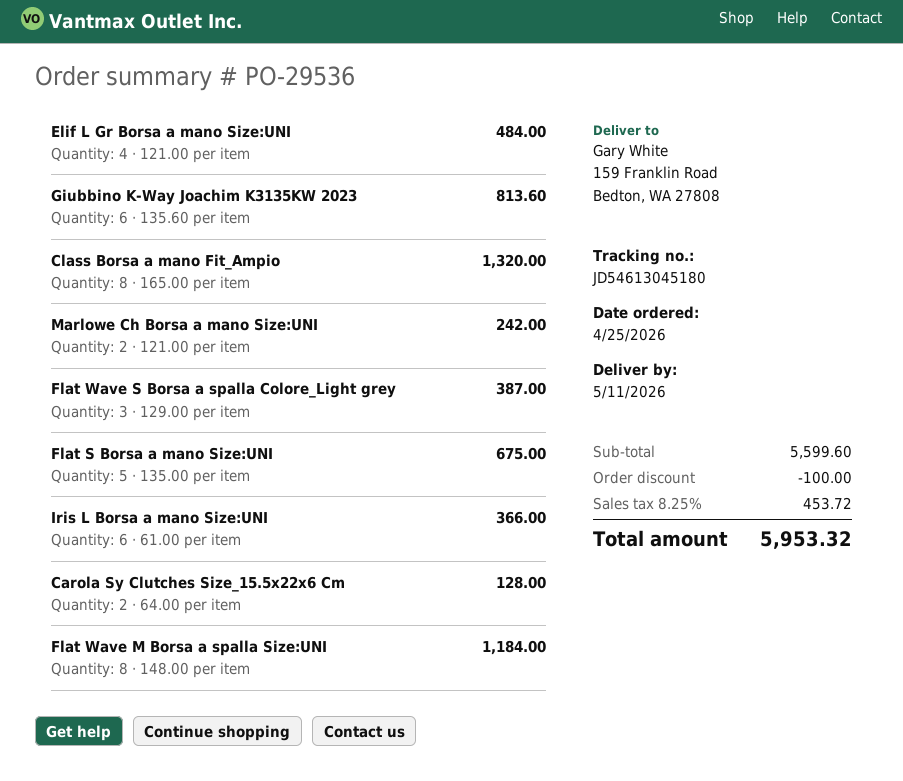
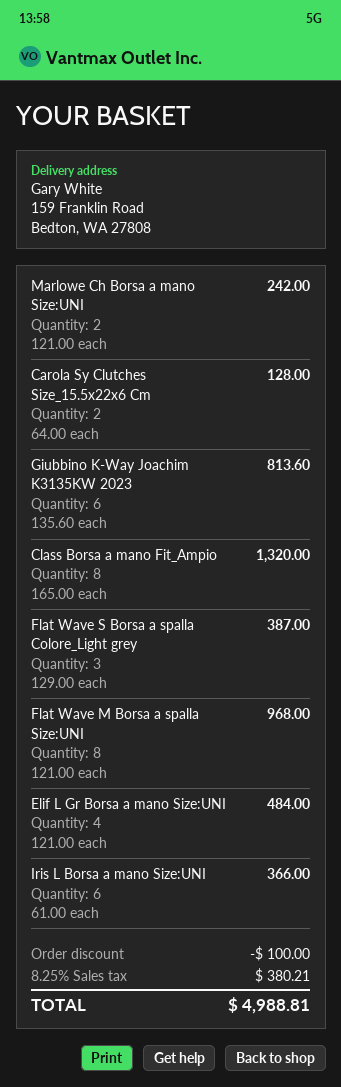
Flat S Borsa a mano Size:UNI: 5 x 135.00 = 675.00 -> none
Flat Wave M Borsa a spalla Size:UNI: 8 x 148.00 = 1184.00 -> 8 x 121.00 = 968.00
tax: 8.25% = 453.72 -> 8.25% = 380.21
total: 5953.32 -> 4988.81

